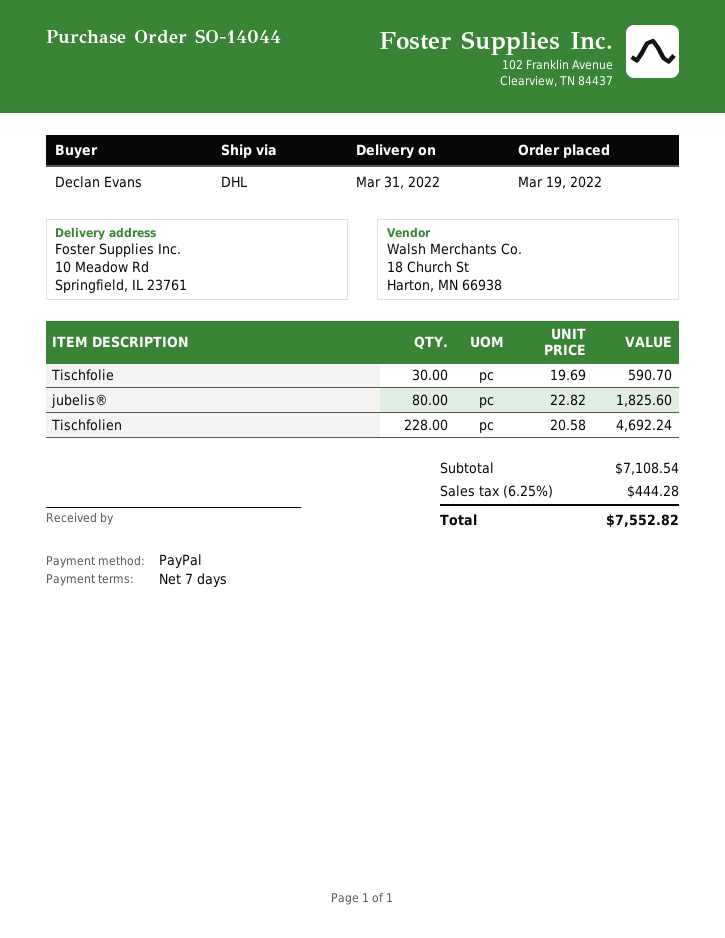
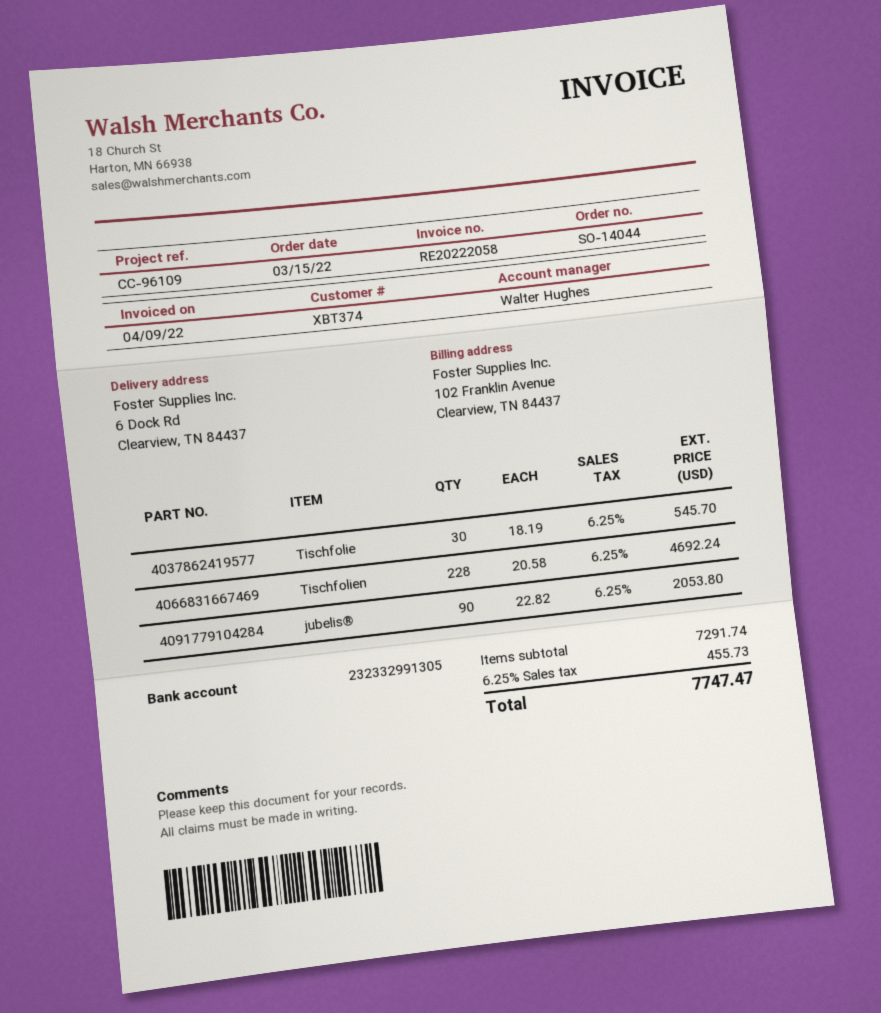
order date: 2022-03-19 -> 2022-03-15
ship to: 10 Meadow Rd, Springfield, IL 23761 -> 6 Dock Rd, Clearview, TN 84437
Tischfolie: 30 x 19.69 = 590.70 -> 30 x 18.19 = 545.70
jubelis®: 80 x 22.82 = 1825.60 -> 90 x 22.82 = 2053.80
subtotal: 7108.54 -> 7291.74
tax: 6.25% = 444.28 -> 6.25% = 455.73
total: 7552.82 -> 7747.47

